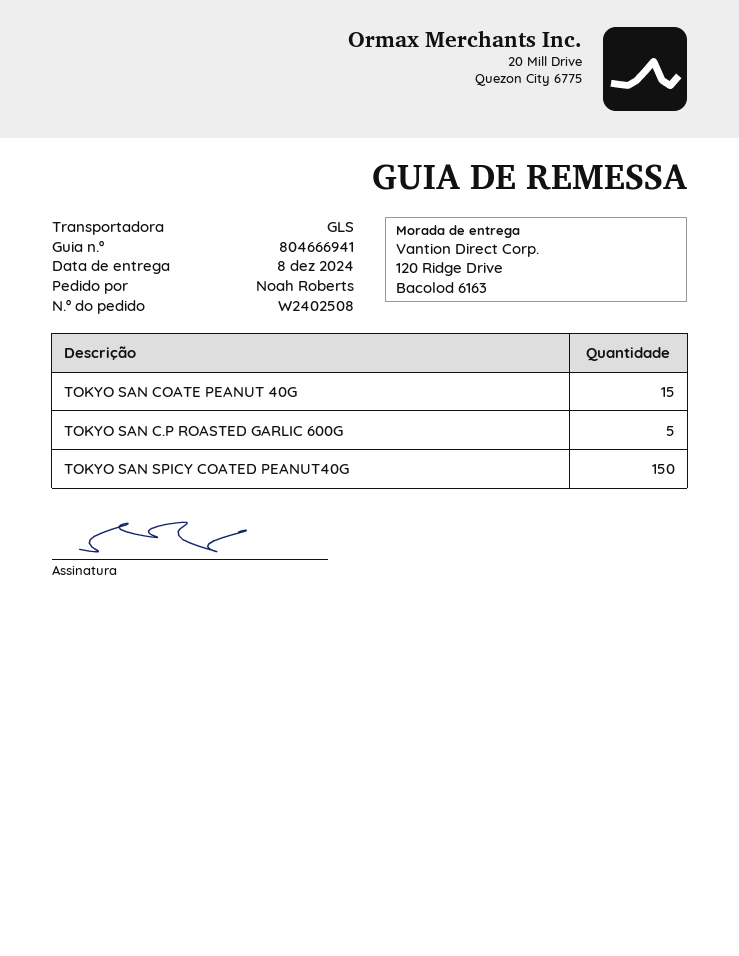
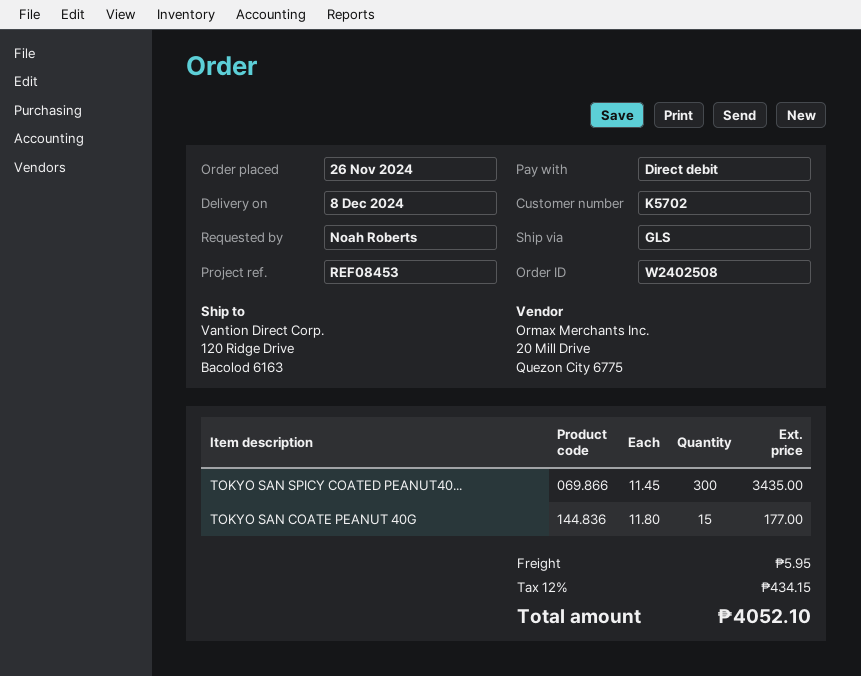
TOKYO SAN C.P ROASTED GARLIC 600G: 5 -> none
TOKYO SAN SPICY COATED PEANUT40G: 150 -> 300

